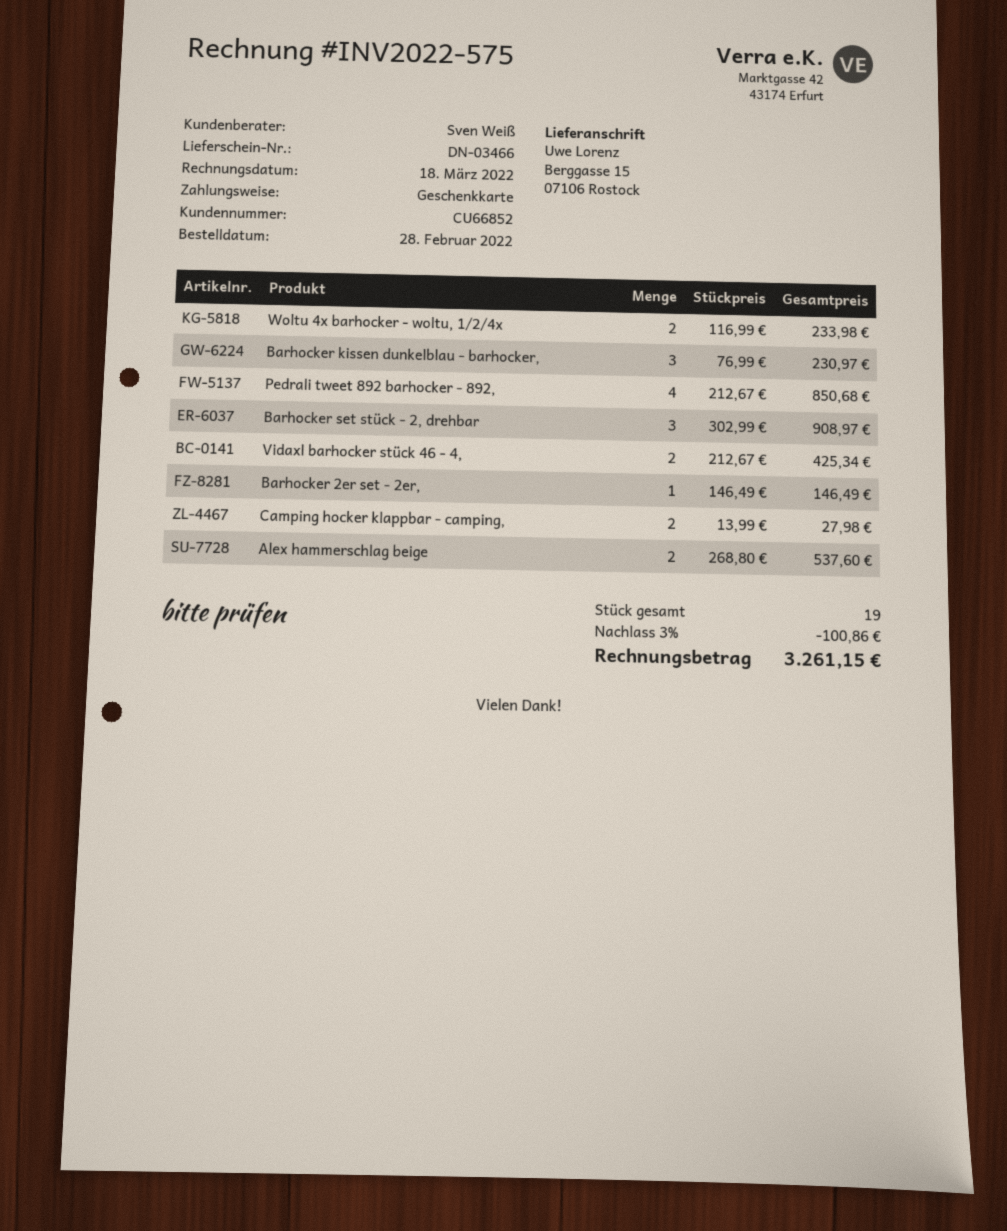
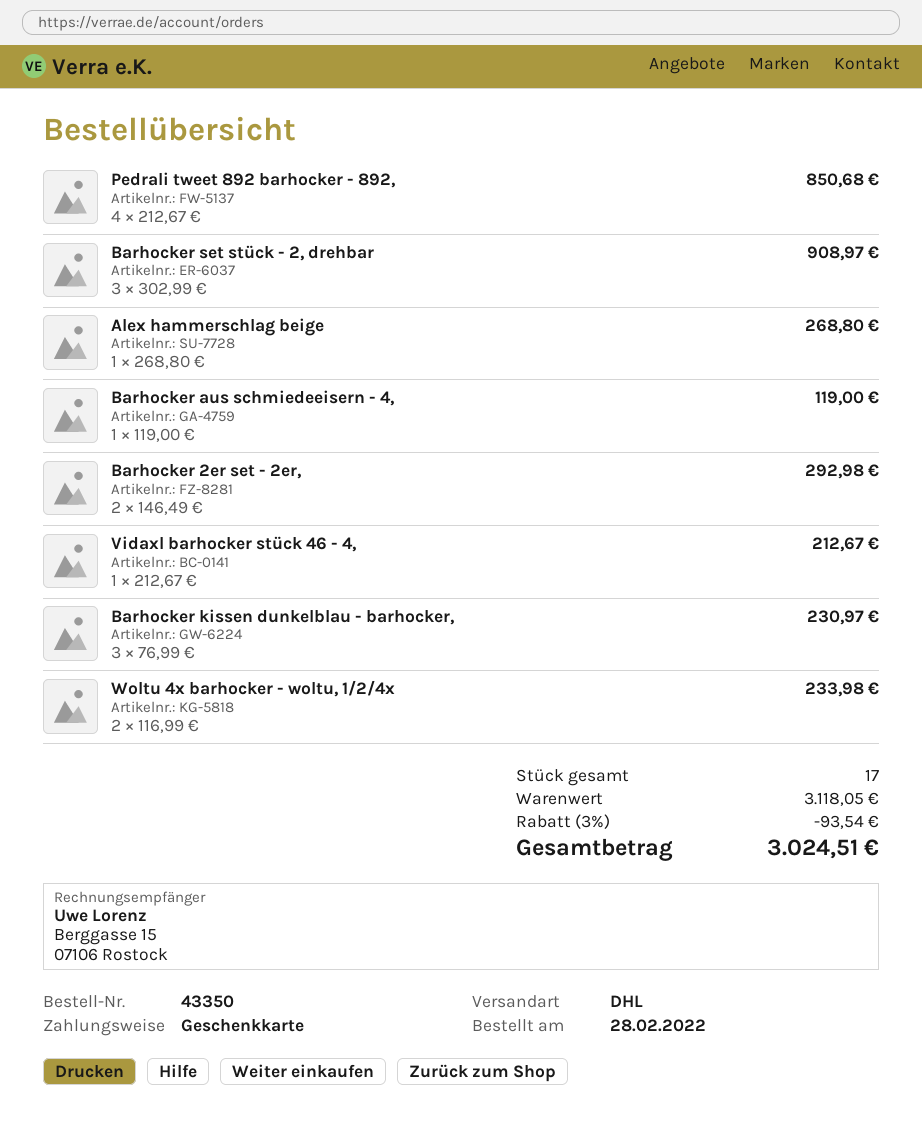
Vidaxl barhocker stück 46 - 4,: 2 x 212.67 = 425.34 -> 1 x 212.67 = 212.67
Barhocker 2er set - 2er,: 1 x 146.49 = 146.49 -> 2 x 146.49 = 292.98
Camping hocker klappbar - camping,: 2 x 13.99 = 27.98 -> none
Alex hammerschlag beige: 2 x 268.80 = 537.60 -> 1 x 268.80 = 268.80
Barhocker aus schmiedeeisern - 4,: none -> 1 x 119.00 = 119.00
total quantity: 19 -> 17
discount: 3% = 100.86 -> 3% = 93.54
total: 3261.15 -> 3024.51

